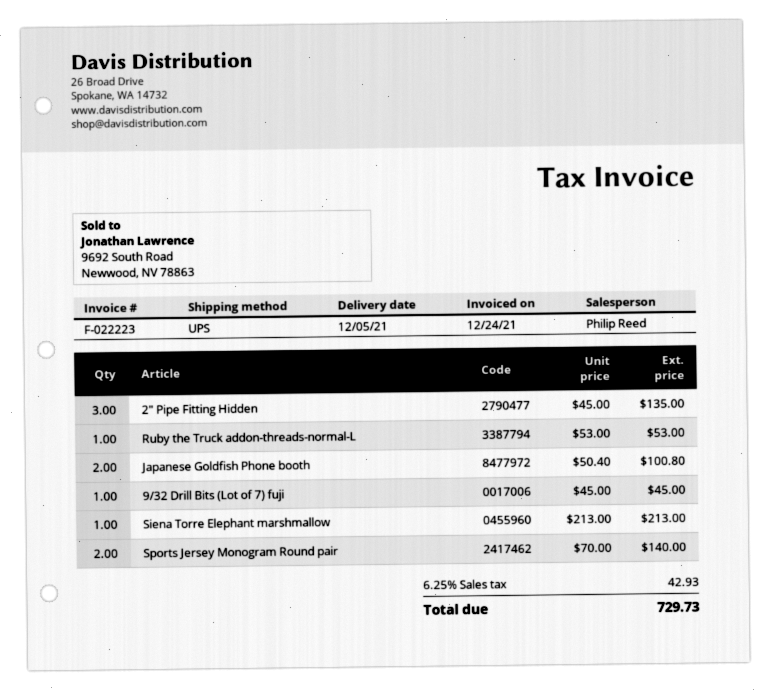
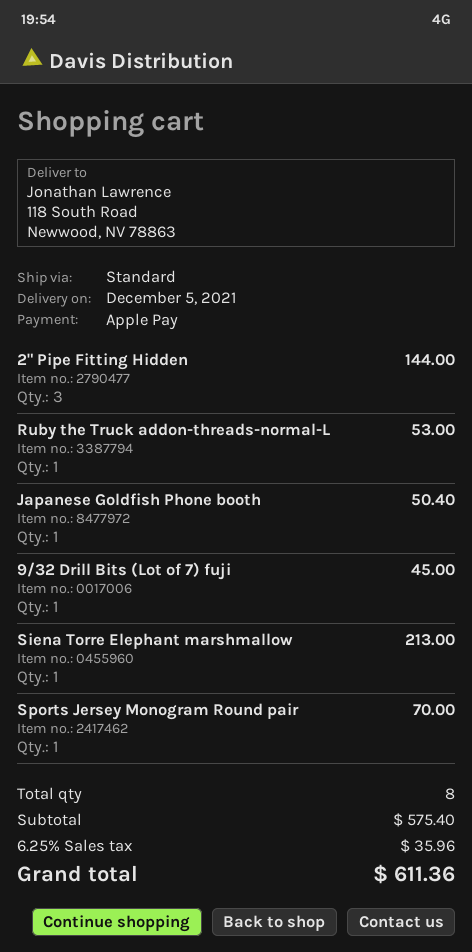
shipping method: UPS -> standard
2" Pipe Fitting Hidden: 3 for 135.00 -> 3 for 144.00
Japanese Goldfish Phone booth: 2 for 100.80 -> 1 for 50.40
Sports Jersey Monogram Round pair: 2 for 140.00 -> 1 for 70.00
tax: 6.25% = 42.93 -> 6.25% = 35.96
total: 729.73 -> 611.36

